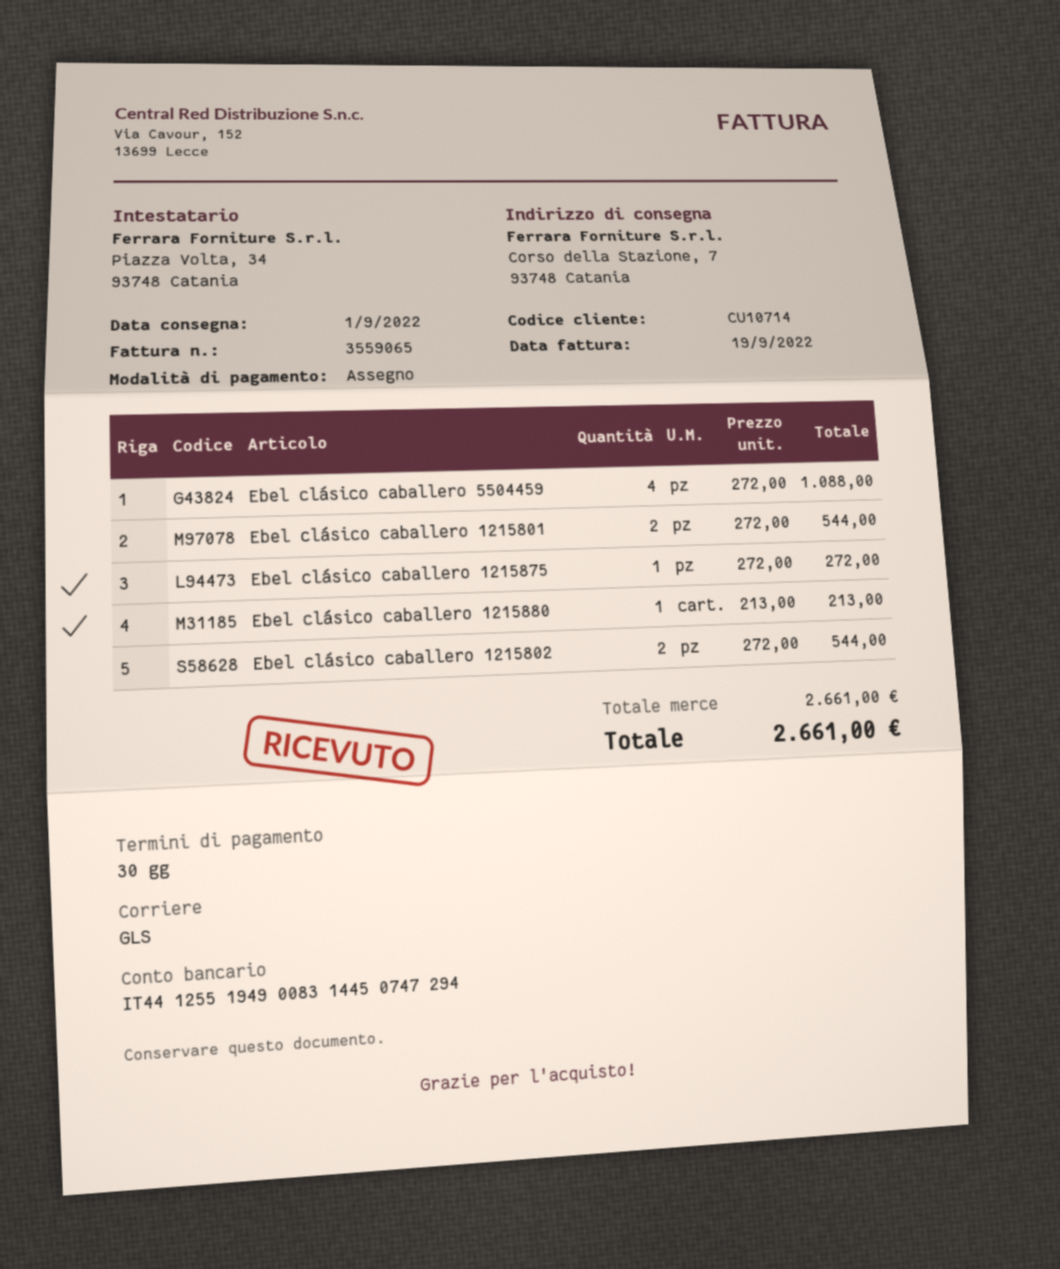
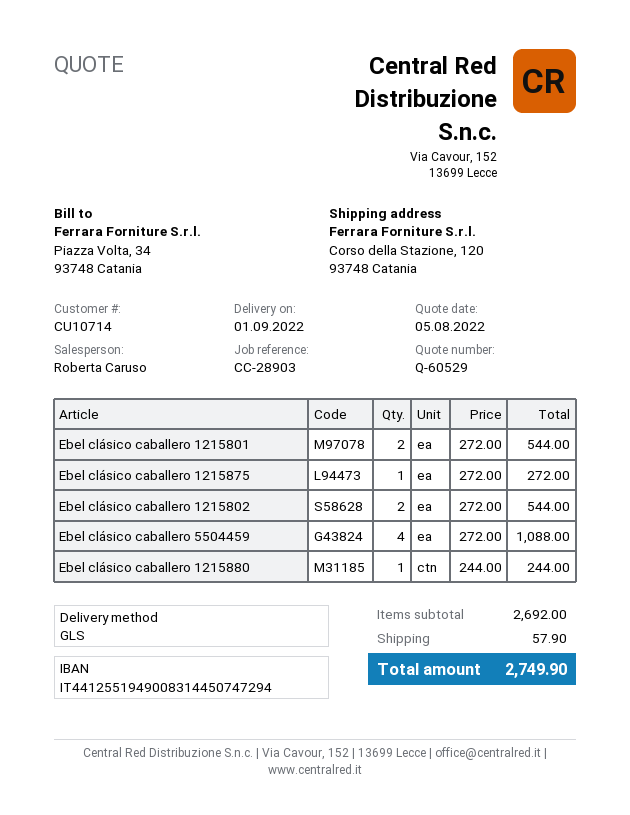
ship to: Corso della Stazione, 7, 93748 Catania -> Corso della Stazione, 120, 93748 Catania
Ebel clásico caballero 1215880: 1 x 213.00 = 213.00 -> 1 x 244.00 = 244.00
subtotal: 2661.00 -> 2692.00
shipping: none -> 57.90
total: 2661.00 -> 2749.90

